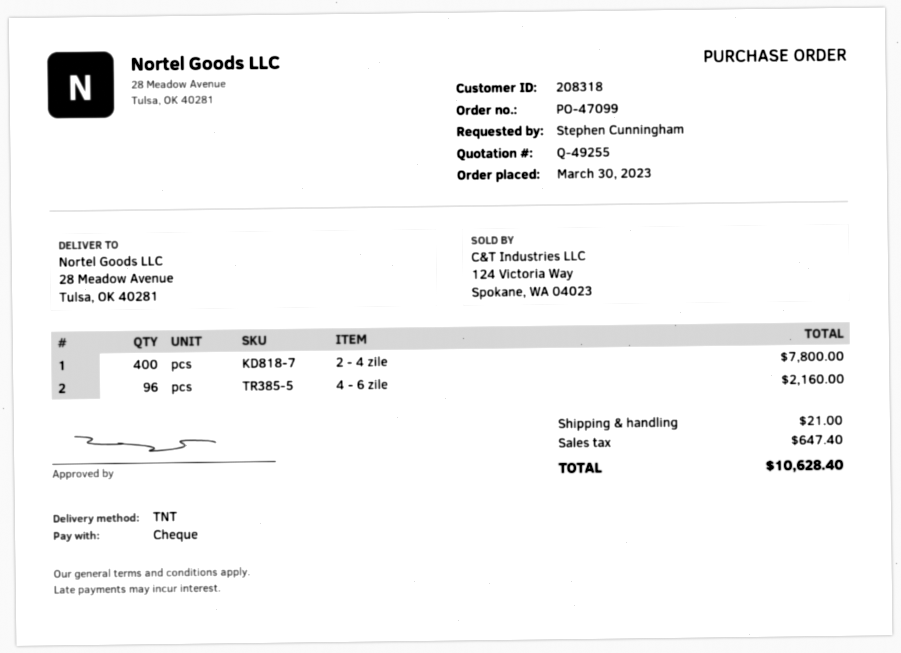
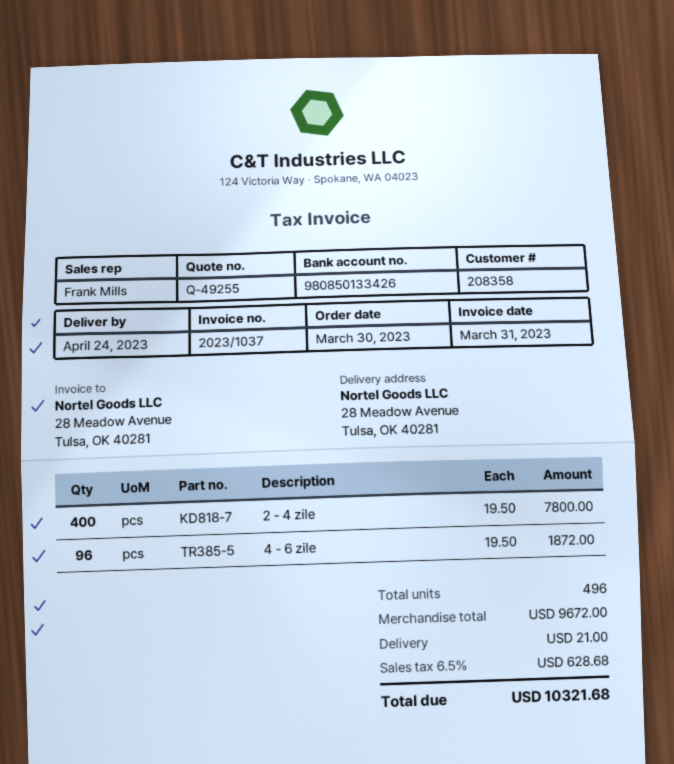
customer number: 208318 -> 208358
4 - 6 zile: 96 for 2160.00 -> 96 for 1872.00
tax: 647.40 -> 628.68
total: 10628.40 -> 10321.68

